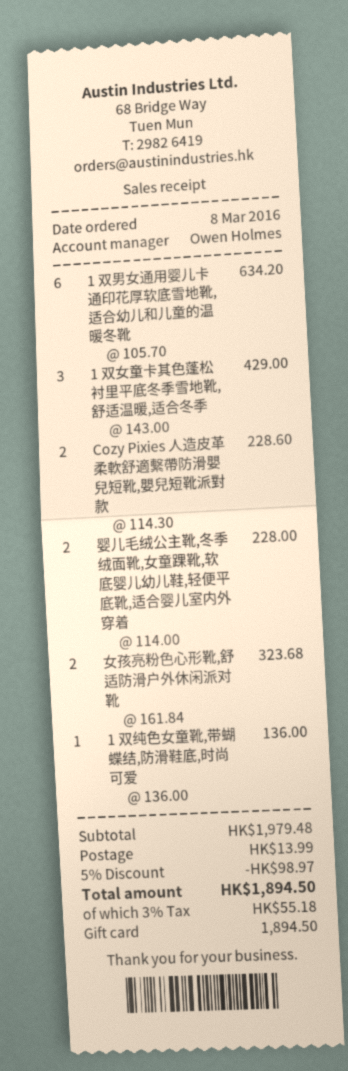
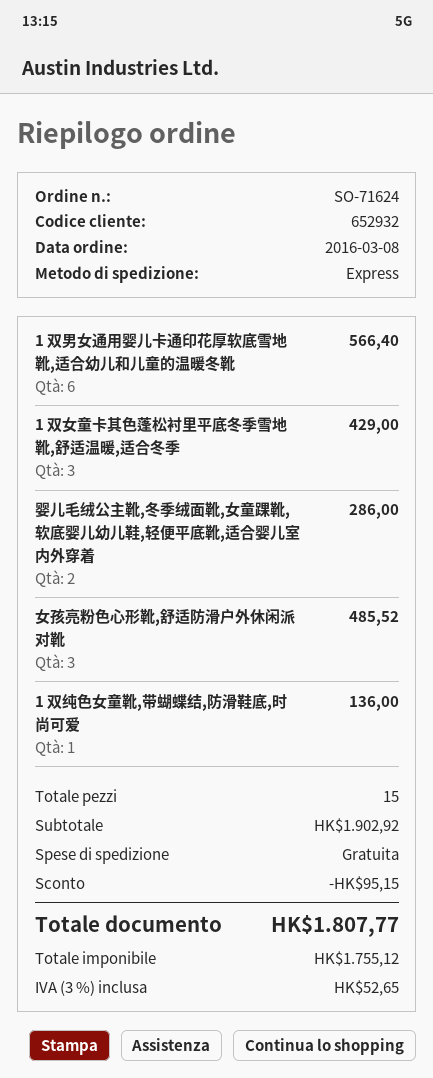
1 双男女通用婴儿卡通印花厚软底雪地靴,适合幼儿和儿童的温暖冬靴: 6 for 634.20 -> 6 for 566.40
Cozy Pixies 人造皮革柔軟舒適繫帶防滑嬰兒短靴,嬰兒短靴派對款: 2 for 228.60 -> none
婴儿毛绒公主靴,冬季绒面靴,女童踝靴,软底婴儿幼儿鞋,轻便平底靴,适合婴儿室内外穿着: 2 for 228.00 -> 2 for 286.00
女孩亮粉色心形靴,舒适防滑户外休闲派对靴: 2 for 323.68 -> 3 for 485.52
subtotal: 1979.48 -> 1902.92
discount: 98.97 -> 95.15
shipping: 13.99 -> 0.00
tax: 3% = 55.18 -> 3% = 52.65
total: 1894.50 -> 1807.77

